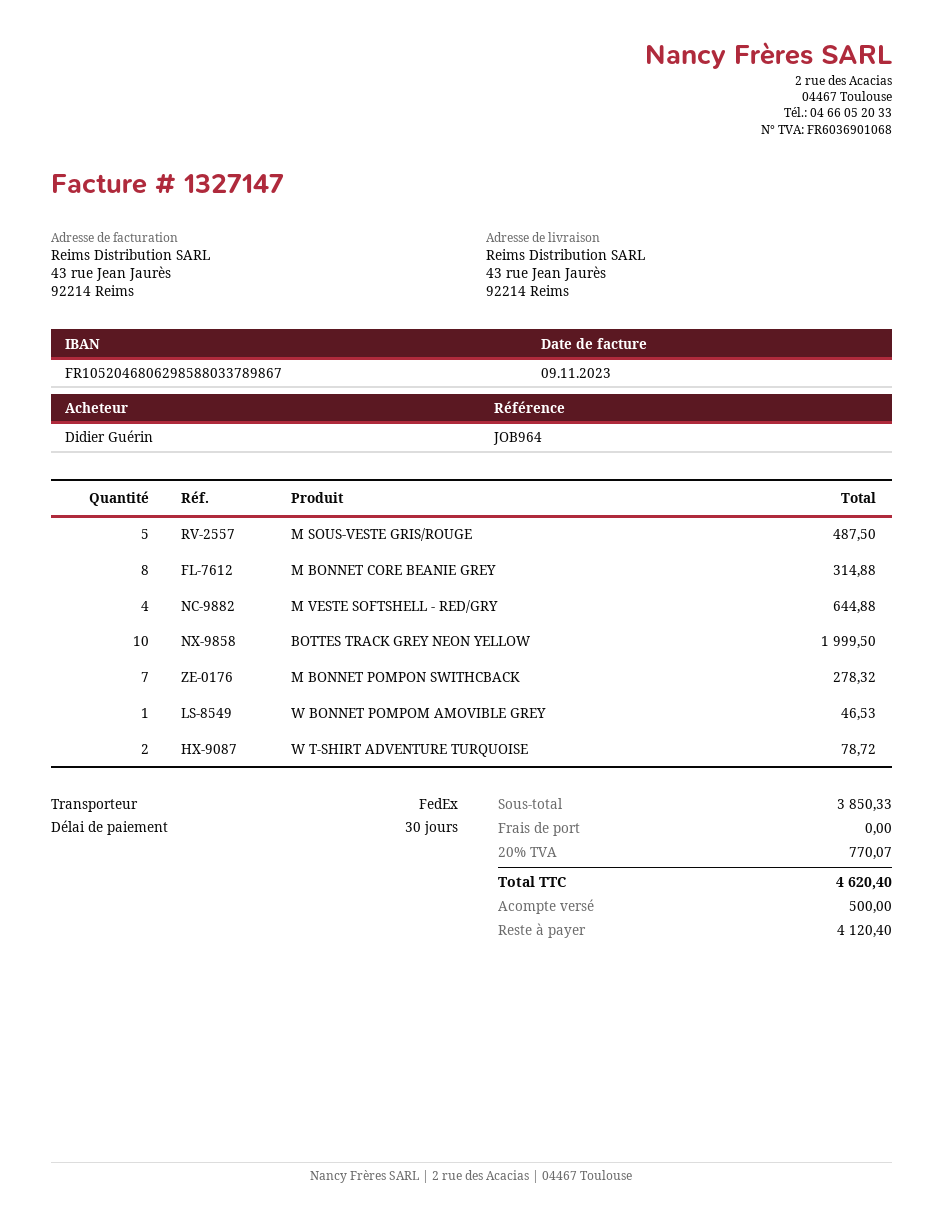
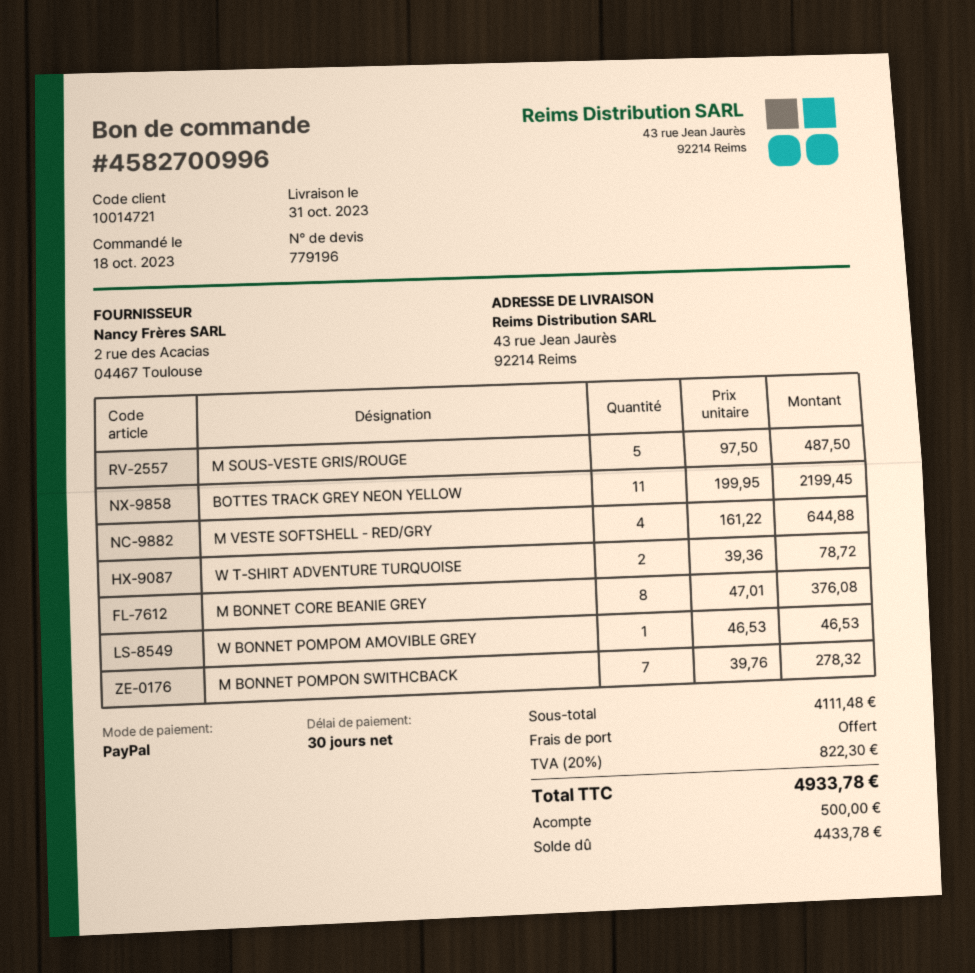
M BONNET CORE BEANIE GREY: 8 for 314.88 -> 8 for 376.08
BOTTES TRACK GREY NEON YELLOW: 10 for 1999.50 -> 11 for 2199.45
subtotal: 3850.33 -> 4111.48
tax: 20% = 770.07 -> 20% = 822.30
total: 4620.40 -> 4933.78
balance: 4120.40 -> 4433.78

